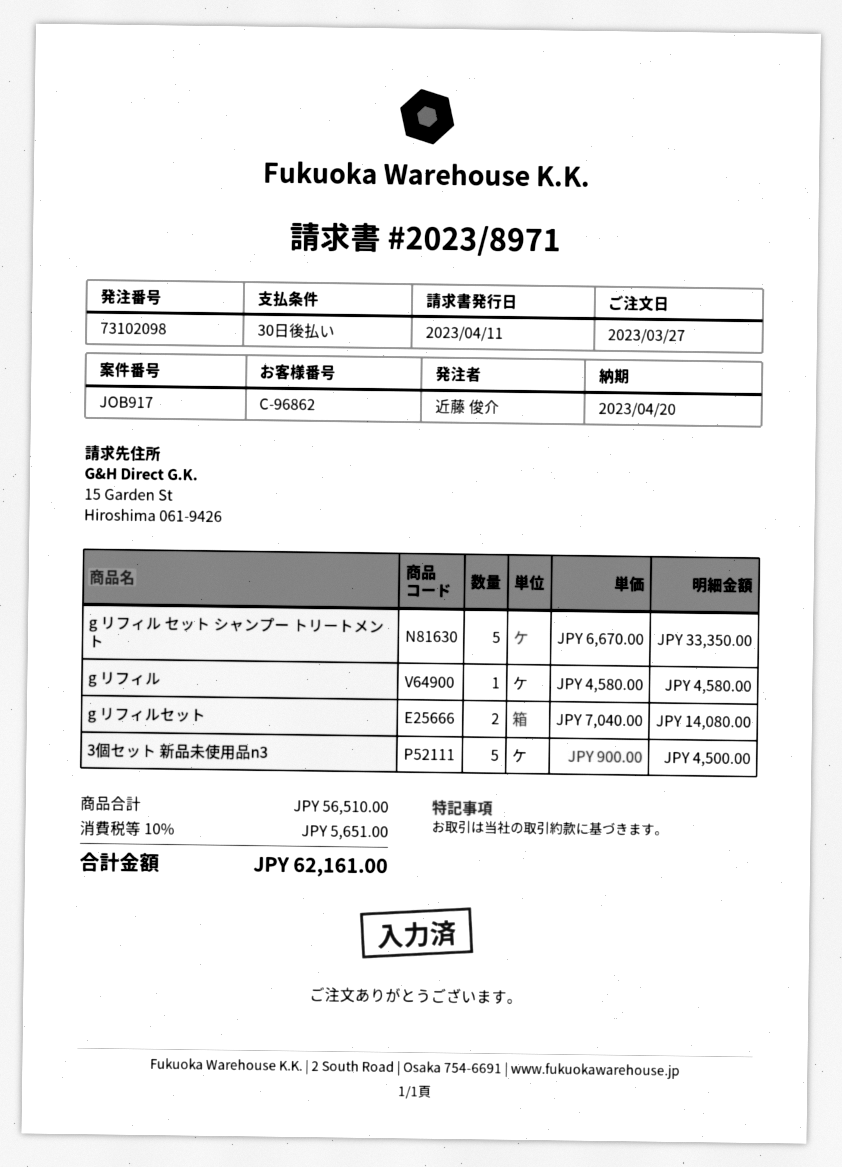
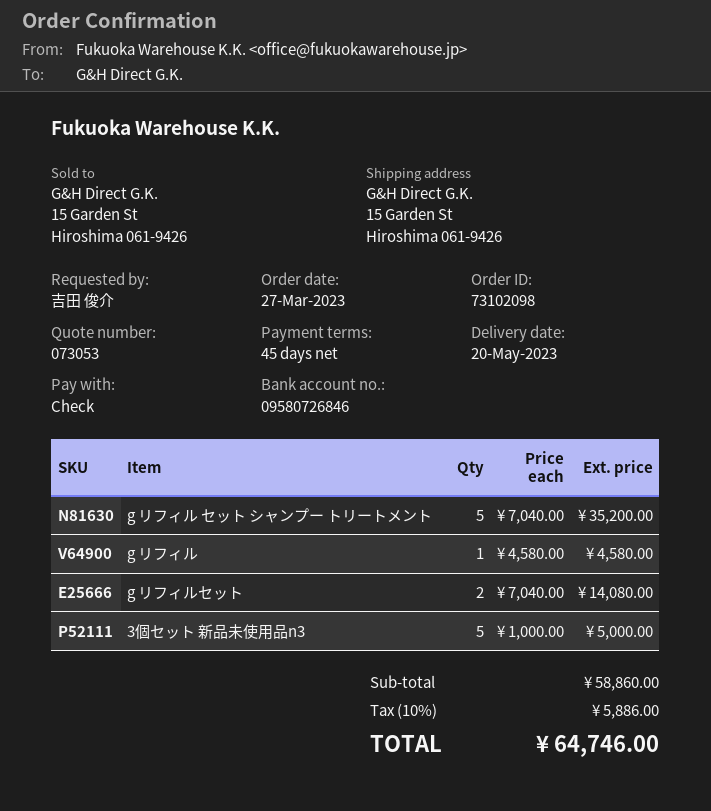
delivery date: 2023-04-20 -> 2023-05-20
payment terms: 30 days -> 45 days
ordered by: 近藤 俊介 -> 吉田 俊介
g リフィル セット シャンプー トリートメント: 5 x 6670.00 = 33350.00 -> 5 x 7040.00 = 35200.00
3個セット 新品未使用品n3: 5 x 900.00 = 4500.00 -> 5 x 1000.00 = 5000.00
subtotal: 56510.00 -> 58860.00
tax: 10% = 5651.00 -> 10% = 5886.00
total: 62161.00 -> 64746.00

